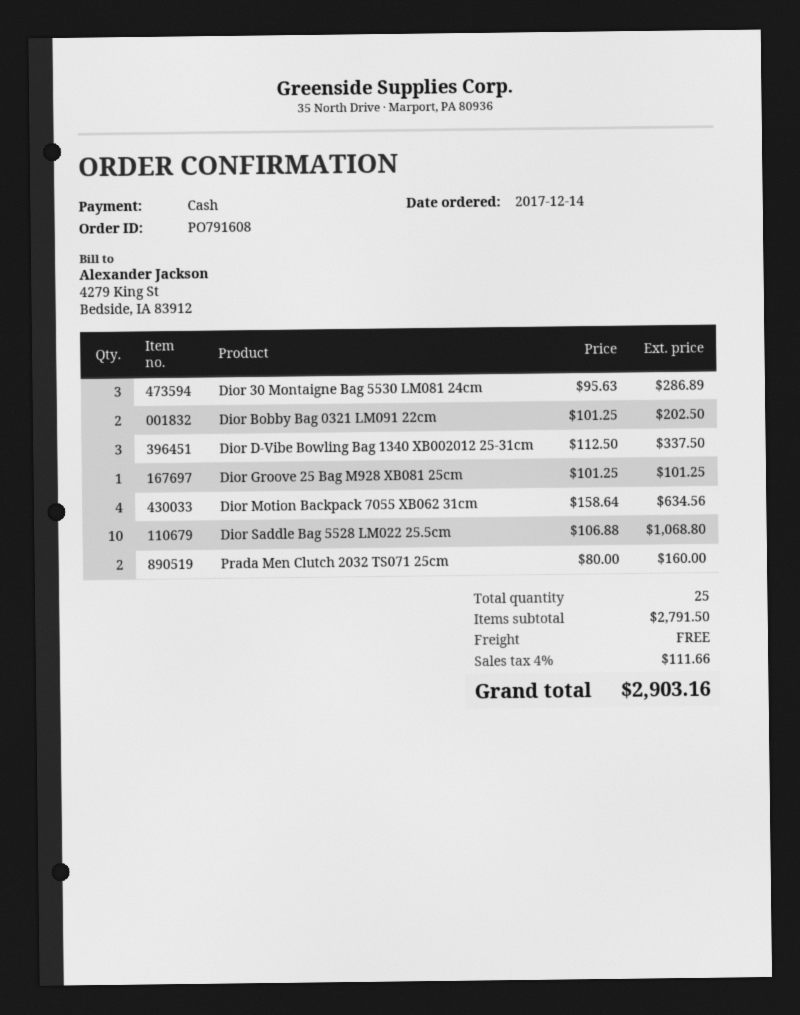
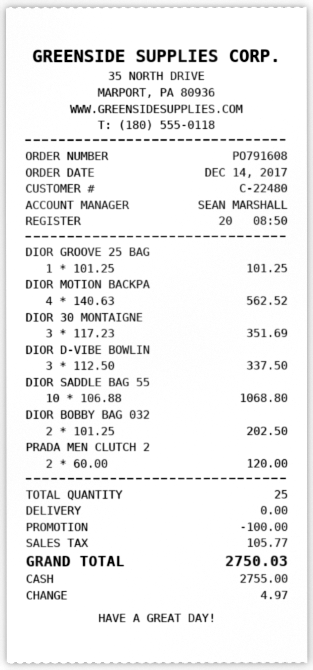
Dior 30 Montaigne Bag 5530 LM081 24cm: 3 x 95.63 = 286.89 -> 3 x 117.23 = 351.69
Dior Motion Backpack 7055 XB062 31cm: 4 x 158.64 = 634.56 -> 4 x 140.63 = 562.52
Prada Men Clutch 2032 TS071 25cm: 2 x 80.00 = 160.00 -> 2 x 60.00 = 120.00
discount: none -> 100.00
tax: 111.66 -> 105.77
total: 2903.16 -> 2750.03

